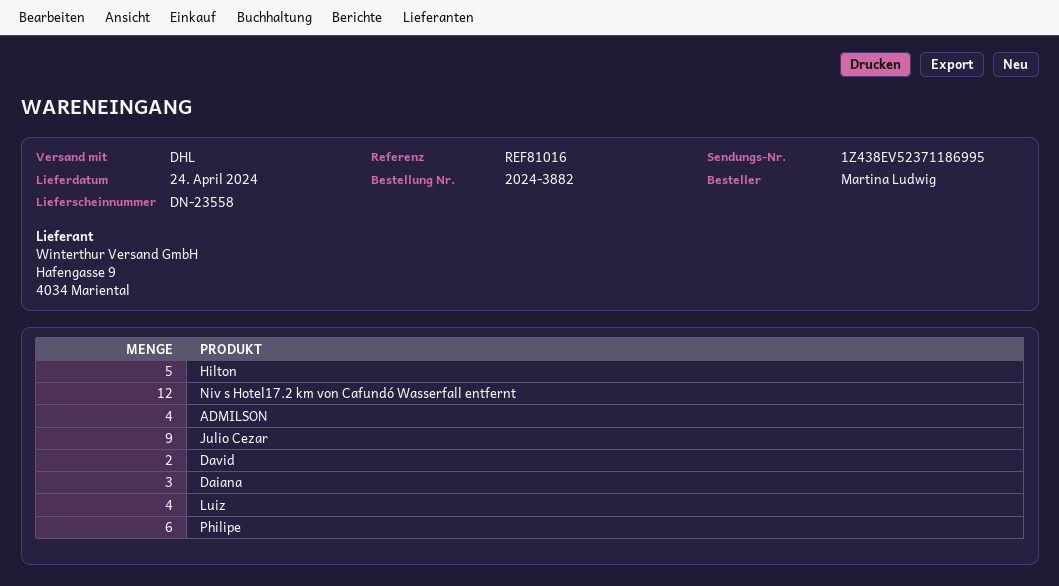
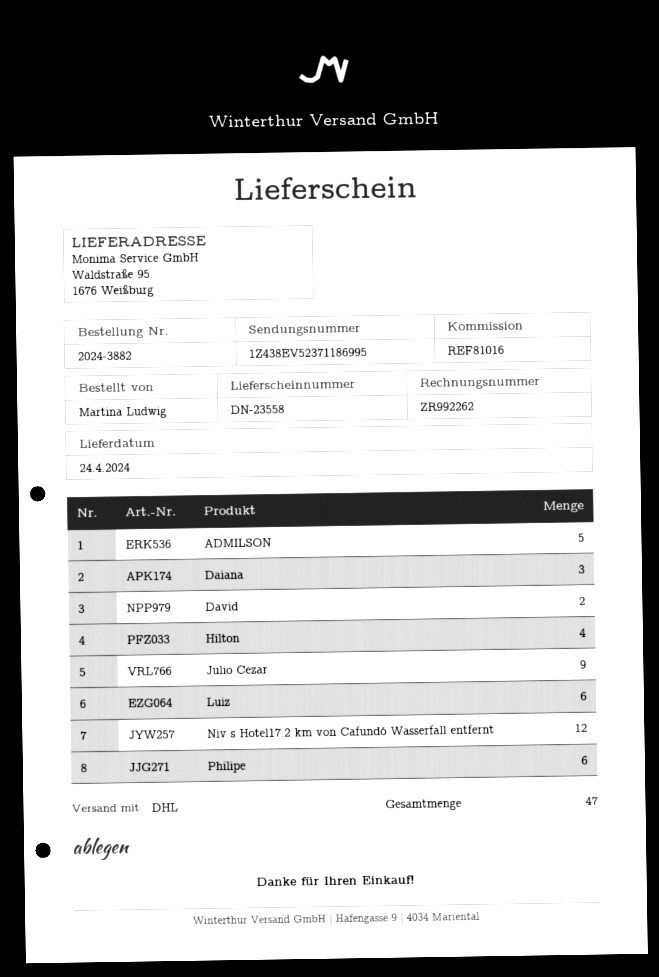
Hilton: 5 -> 4
ADMILSON: 4 -> 5
Luiz: 4 -> 6

